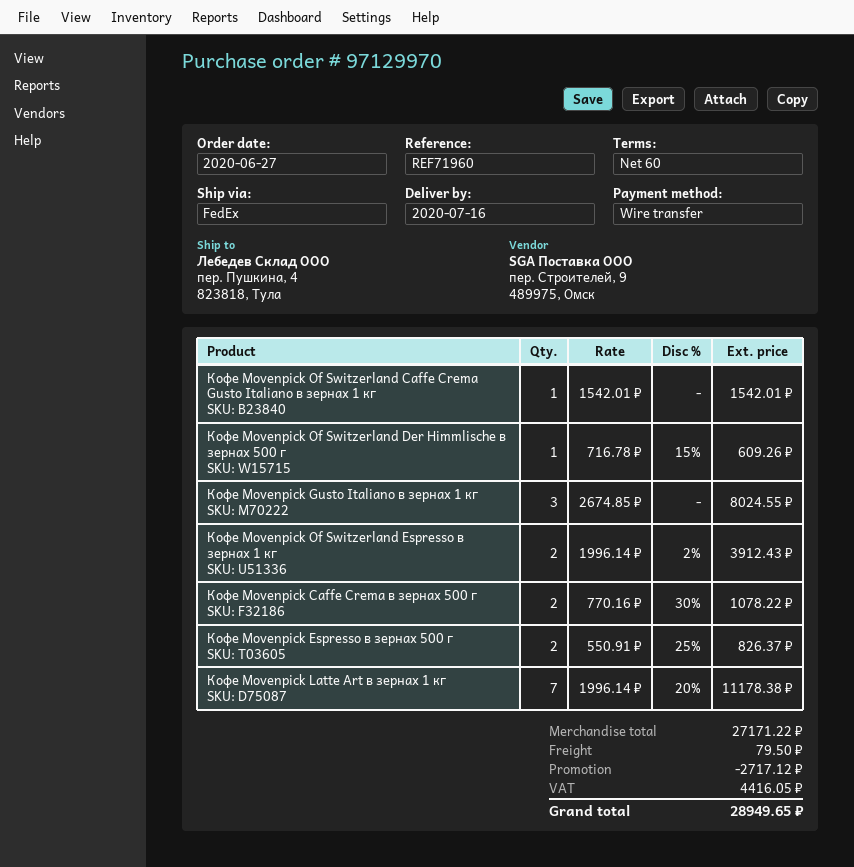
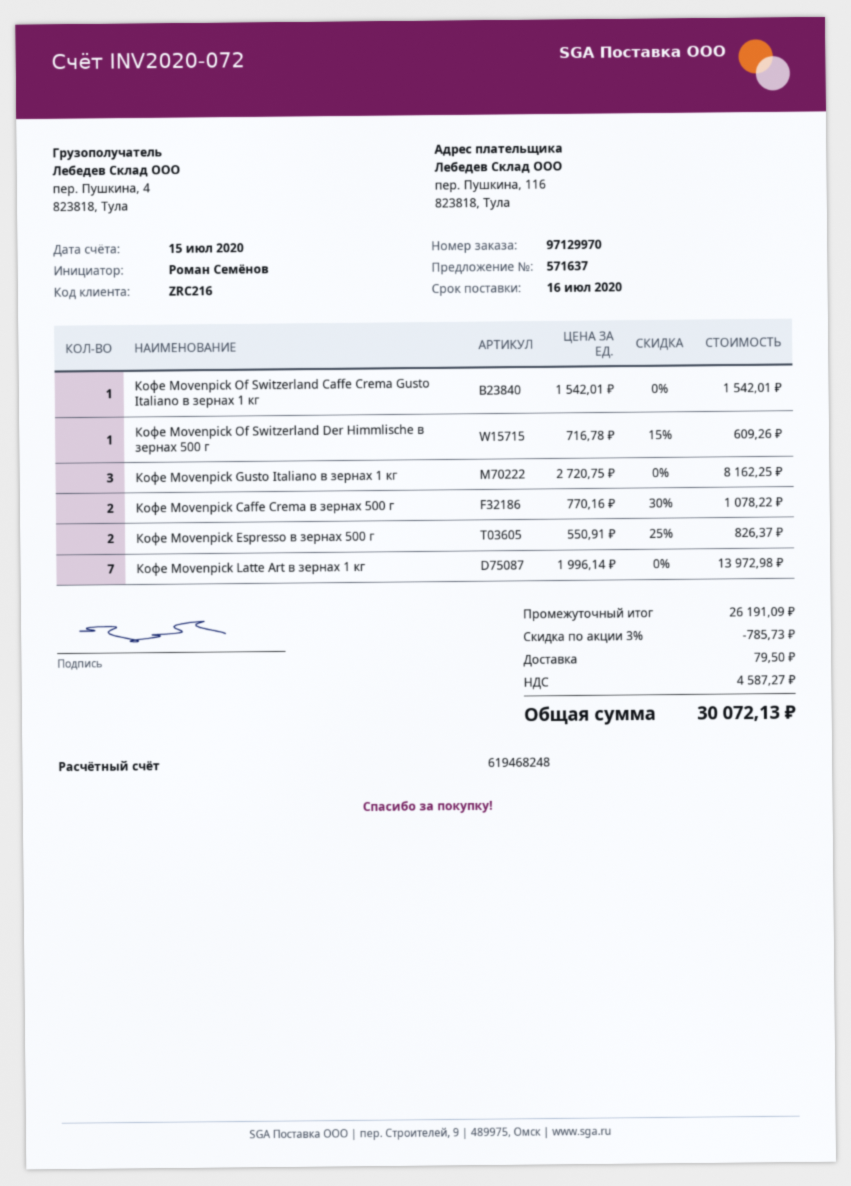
Кофе Movenpick Gusto Italiano в зернах 1 кг: 3 x 2674.85 = 8024.55 -> 3 x 2720.75 = 8162.25
Кофе Movenpick Of Switzerland Espresso в зернах 1 кг: 2 x 1996.14 - 2% = 3912.43 -> none
Кофе Movenpick Latte Art в зернах 1 кг: 7 x 1996.14 - 20% = 11178.38 -> 7 x 1996.14 = 13972.98
subtotal: 27171.22 -> 26191.09
discount: 2717.12 -> 785.73
tax: 4416.05 -> 4587.27
total: 28949.65 -> 30072.13

